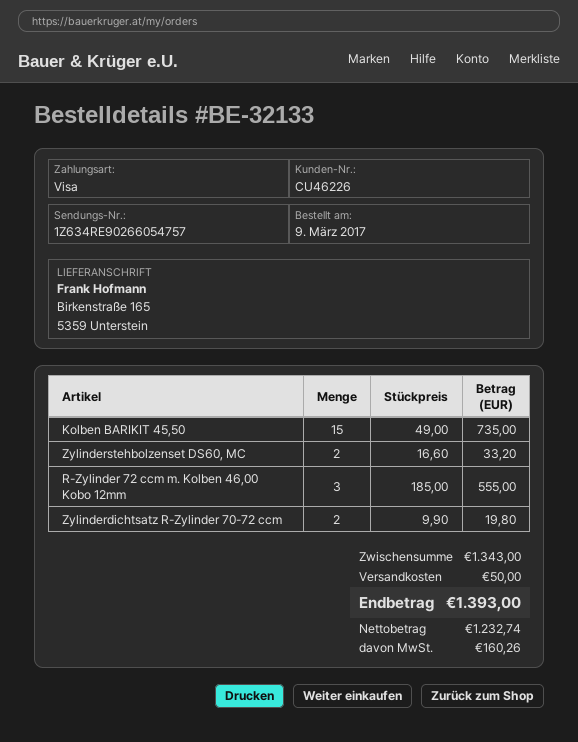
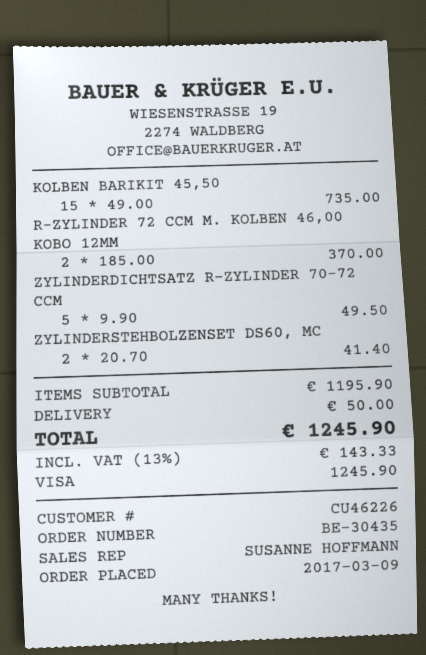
order number: BE-32133 -> BE-30435
Zylinderstehbolzenset DS60, MC: 2 x 16.60 = 33.20 -> 2 x 20.70 = 41.40
R-Zylinder 72 ccm m. Kolben 46,00 Kobo 12mm: 3 x 185.00 = 555.00 -> 2 x 185.00 = 370.00
Zylinderdichtsatz R-Zylinder 70-72 ccm: 2 x 9.90 = 19.80 -> 5 x 9.90 = 49.50
subtotal: 1343.00 -> 1195.90
tax: 160.26 -> 143.33
total: 1393.00 -> 1245.90

